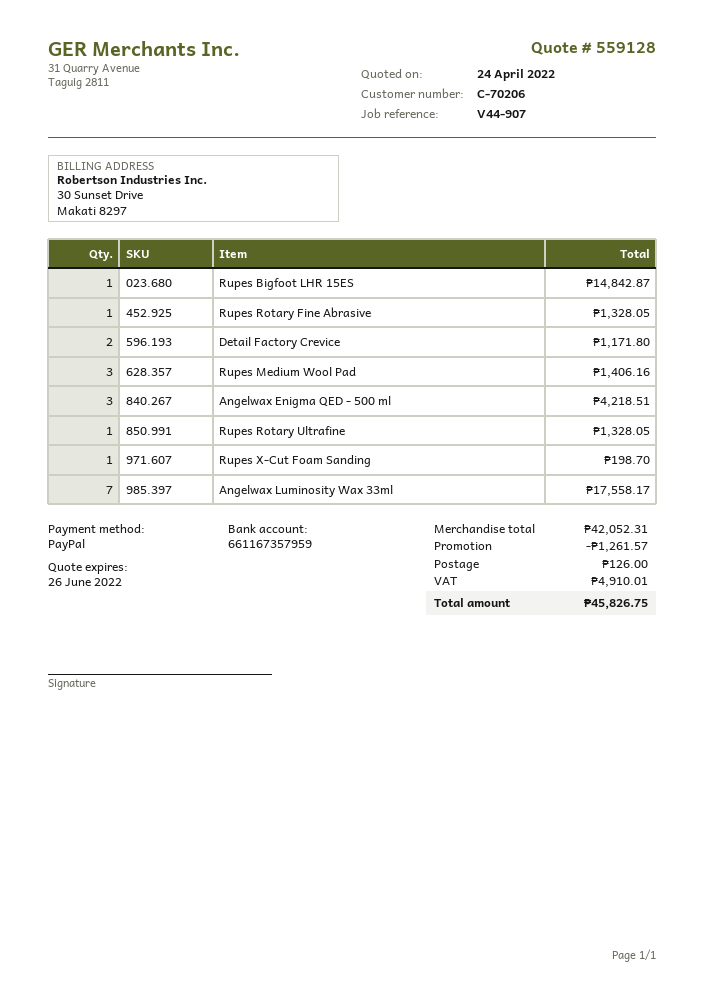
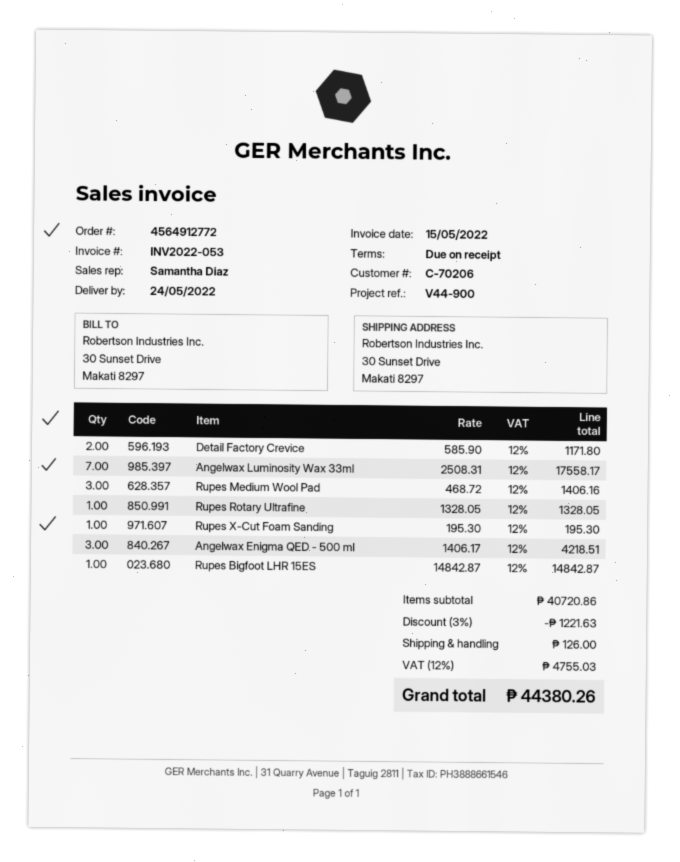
reference: V44-907 -> V44-900
Rupes Rotary Fine Abrasive: 1 for 1328.05 -> none
Rupes X-Cut Foam Sanding: 1 for 198.70 -> 1 for 195.30
subtotal: 42052.31 -> 40720.86
discount: 1261.57 -> 1221.63
tax: 4910.01 -> 4755.03
total: 45826.75 -> 44380.26

